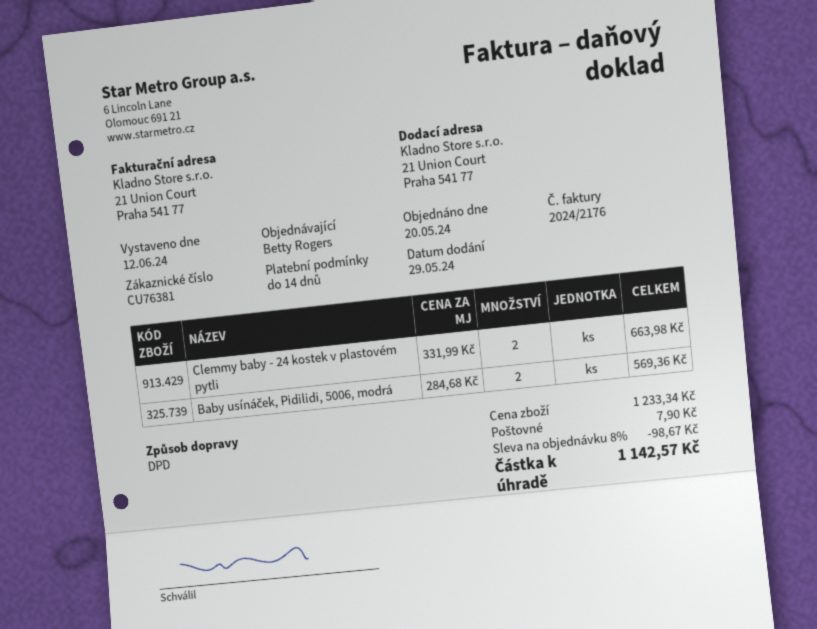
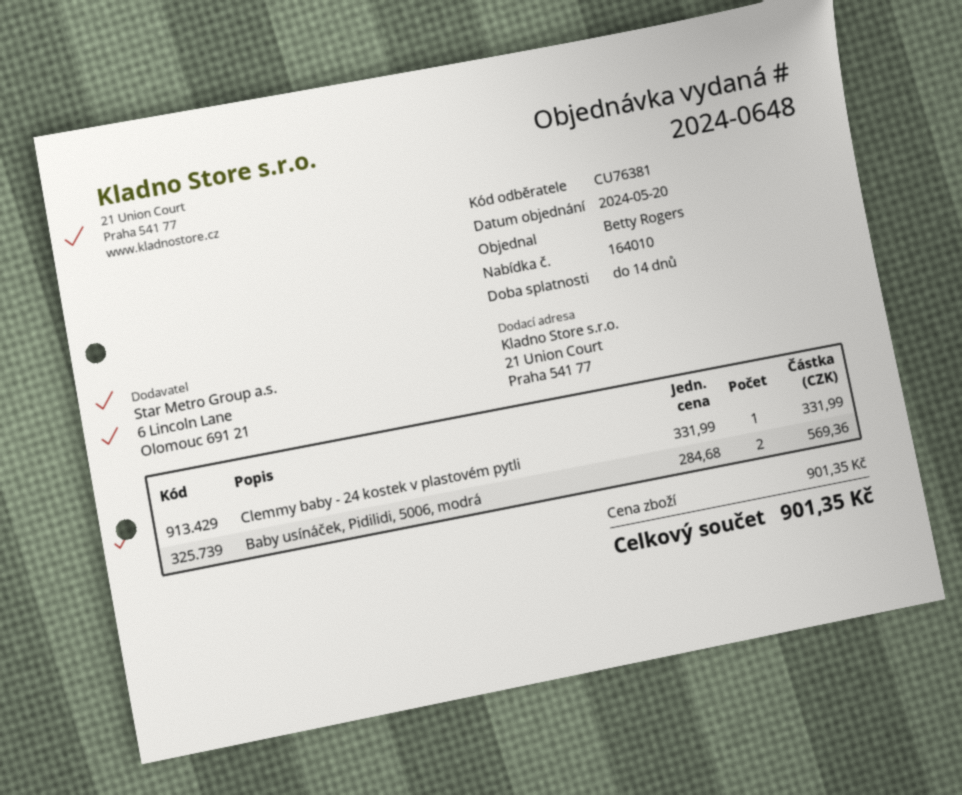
Clemmy baby - 24 kostek v plastovém pytli: 2 x 331.99 = 663.98 -> 1 x 331.99 = 331.99
subtotal: 1233.34 -> 901.35
discount: 8% = 98.67 -> none
shipping: 7.90 -> none
total: 1142.57 -> 901.35

